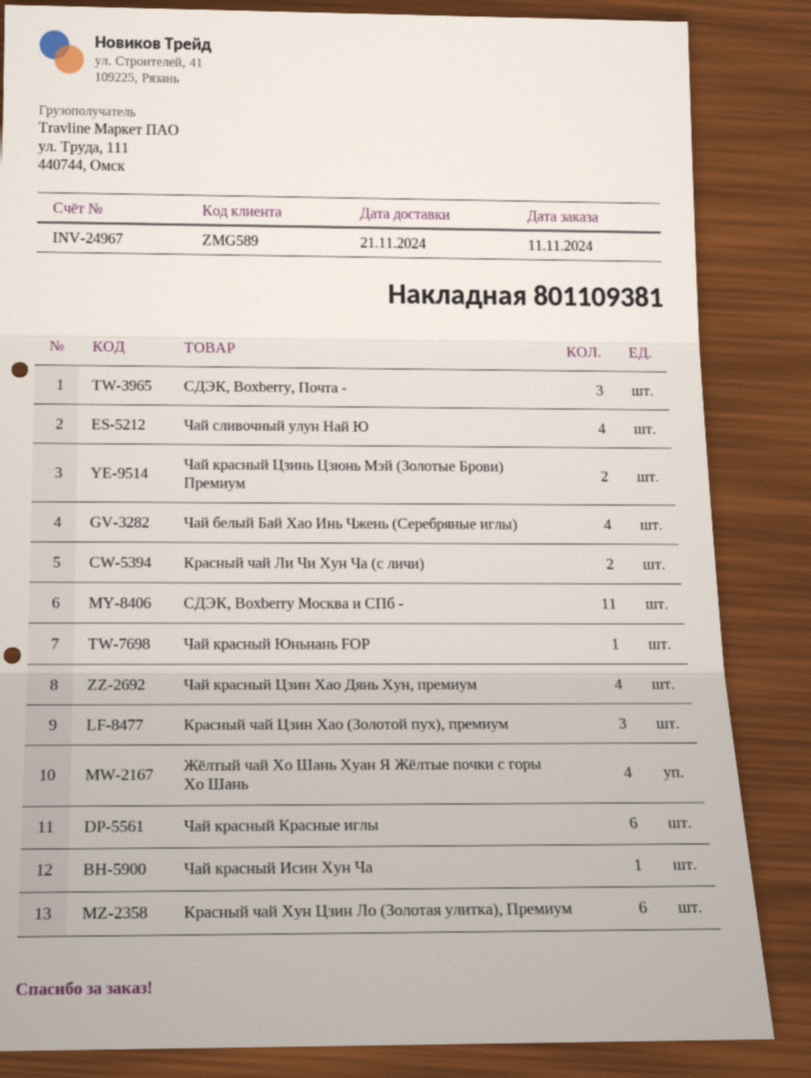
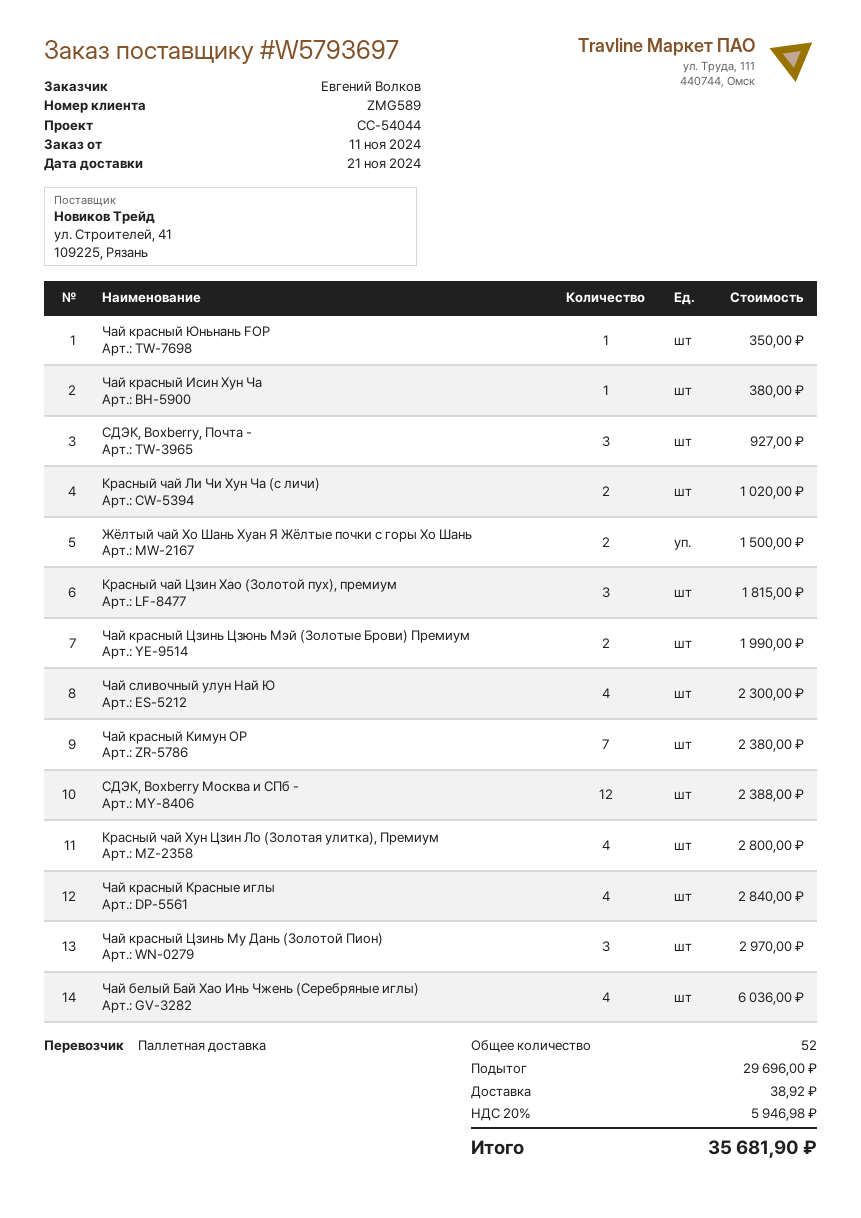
СДЭК, Boxberry Москва и СПб -: 11 -> 12
Чай красный Цзин Хао Дянь Хун, премиум: 4 -> none
Жёлтый чай Хо Шань Хуан Я Жёлтые почки с горы Хо Шань: 4 -> 2
Чай красный Красные иглы: 6 -> 4
Красный чай Хун Цзин Ло (Золотая улитка), Премиум: 6 -> 4
Чай красный Кимун ОP: none -> 7
Чай красный Цзинь Му Дань (Золотой Пион): none -> 3

